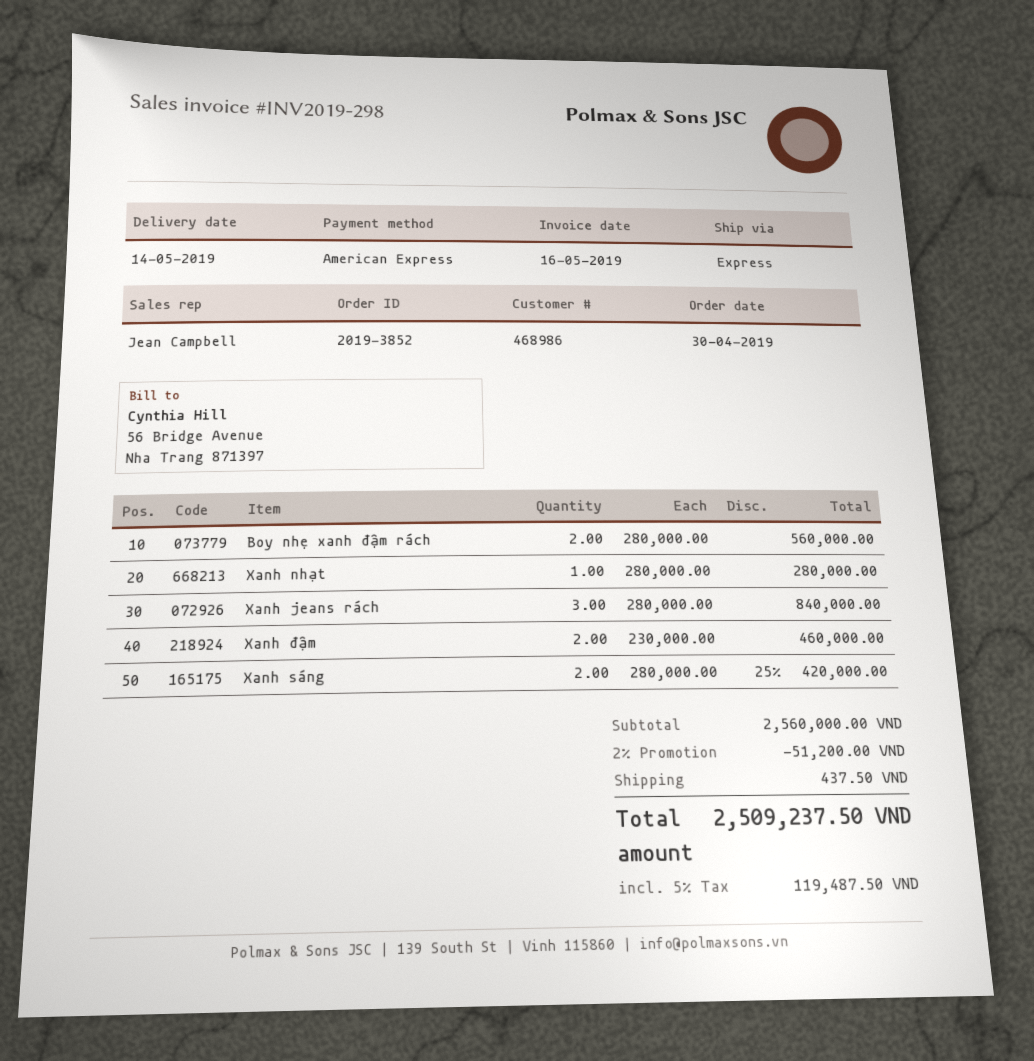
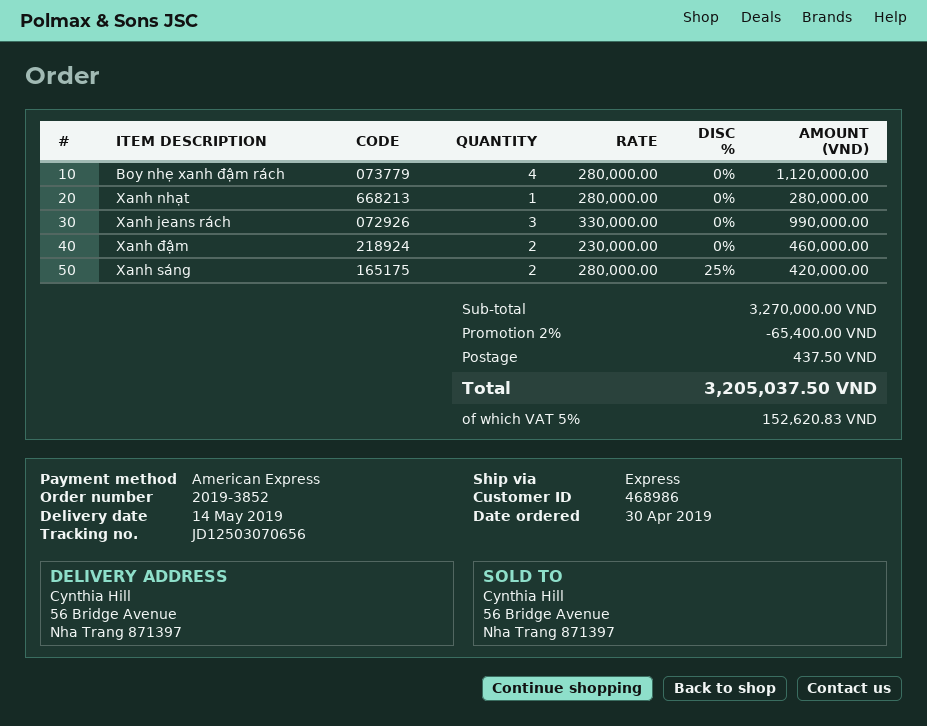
Boy nhẹ xanh đậm rách: 2 x 280000.00 = 560000.00 -> 4 x 280000.00 = 1120000.00
Xanh jeans rách: 3 x 280000.00 = 840000.00 -> 3 x 330000.00 = 990000.00
subtotal: 2560000.00 -> 3270000.00
discount: 2% = 51200.00 -> 2% = 65400.00
tax: 5% = 119487.50 -> 5% = 152620.83
total: 2509237.50 -> 3205037.50

